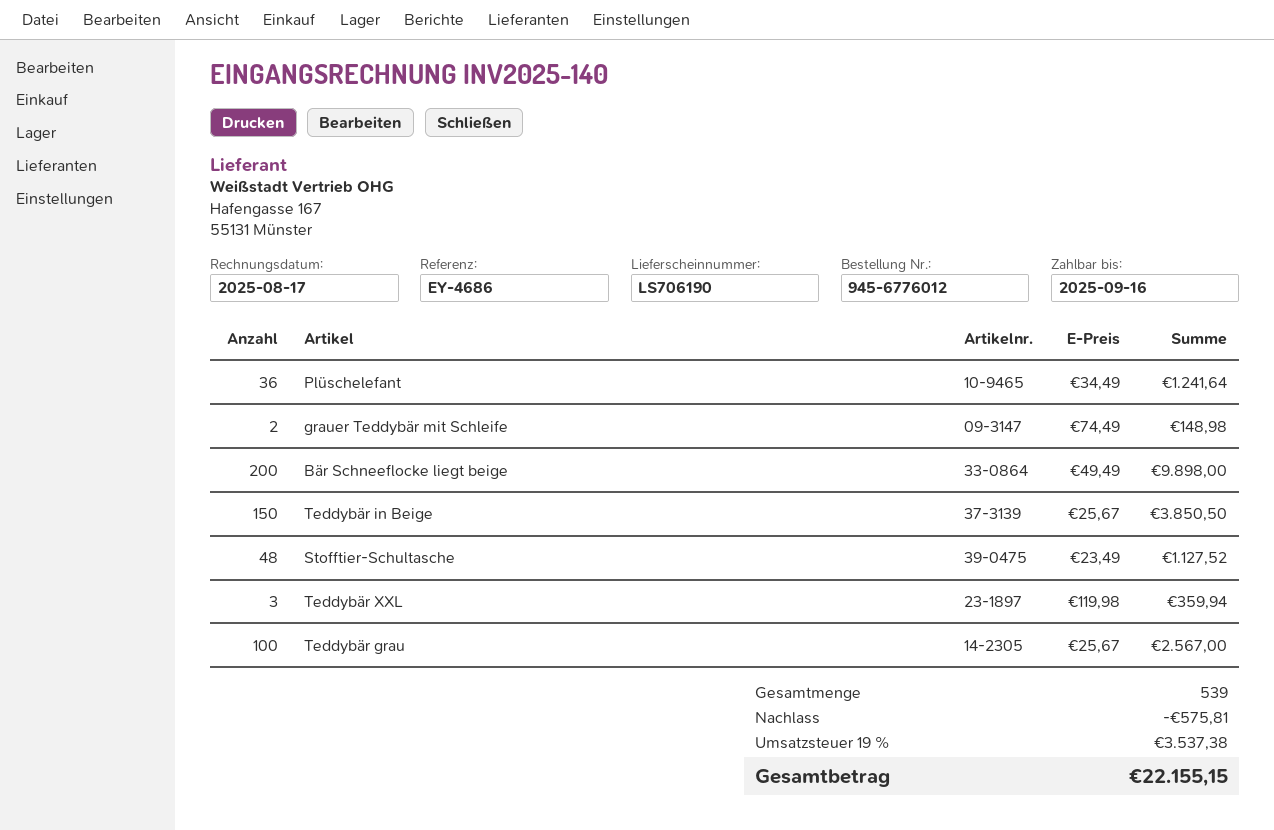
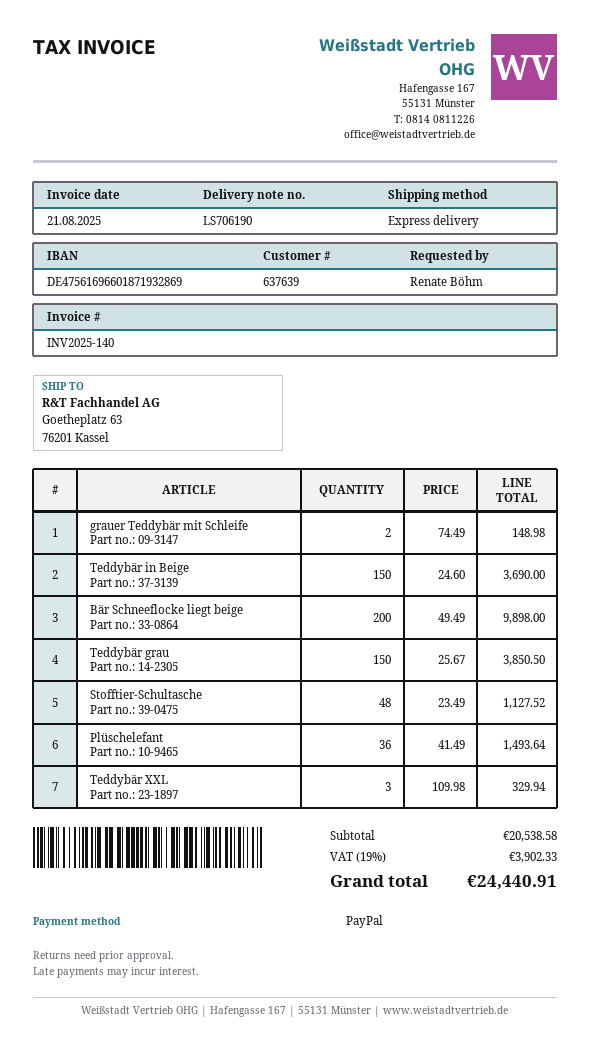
invoice date: 2025-08-17 -> 2025-08-21
Plüschelefant: 36 x 34.49 = 1241.64 -> 36 x 41.49 = 1493.64
Teddybär in Beige: 150 x 25.67 = 3850.50 -> 150 x 24.60 = 3690.00
Teddybär XXL: 3 x 119.98 = 359.94 -> 3 x 109.98 = 329.94
Teddybär grau: 100 x 25.67 = 2567.00 -> 150 x 25.67 = 3850.50
discount: 575.81 -> none
tax: 19% = 3537.38 -> 19% = 3902.33
total: 22155.15 -> 24440.91

